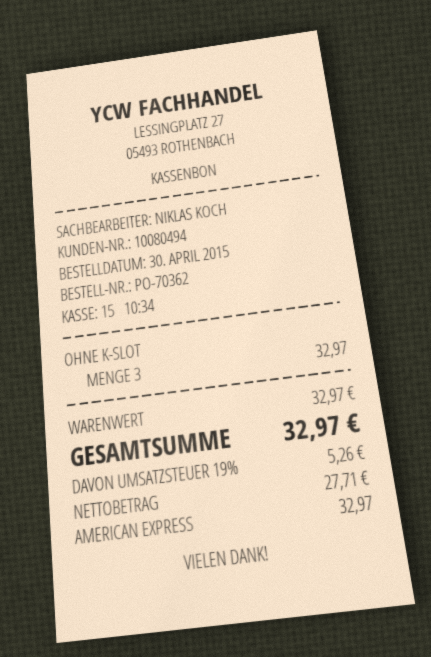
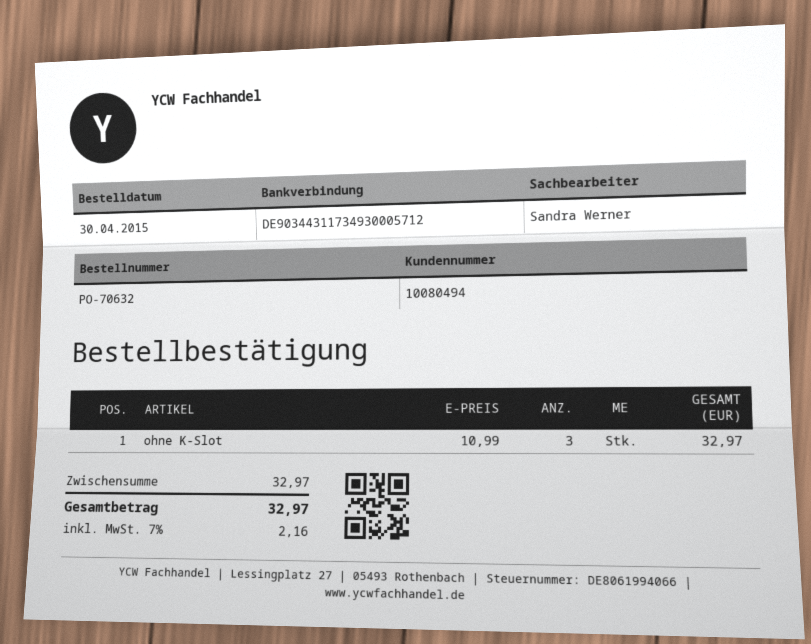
order number: PO-70362 -> PO-70632
sales rep: NIKLAS KOCH -> Sandra Werner
tax: 19% = 5.26 -> 7% = 2.16

